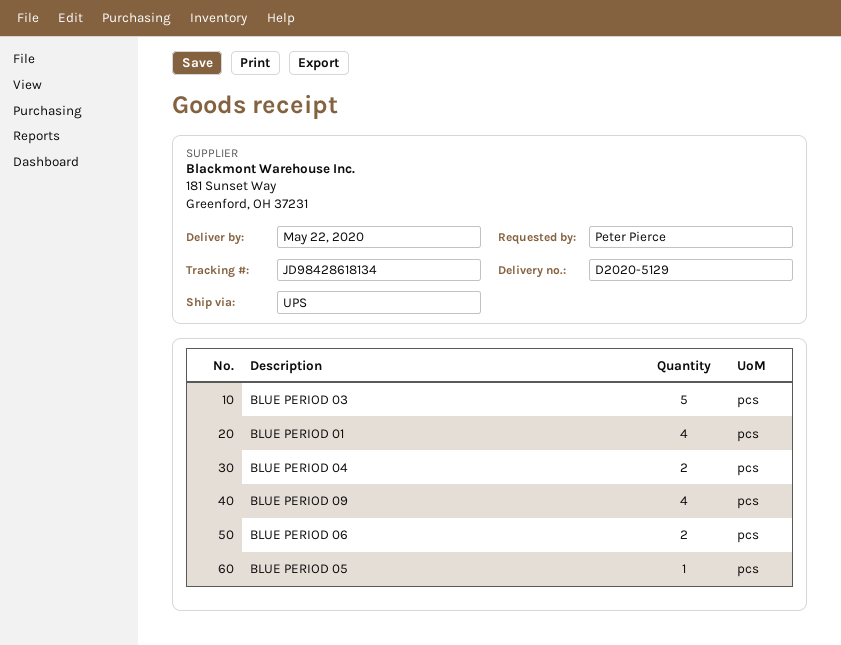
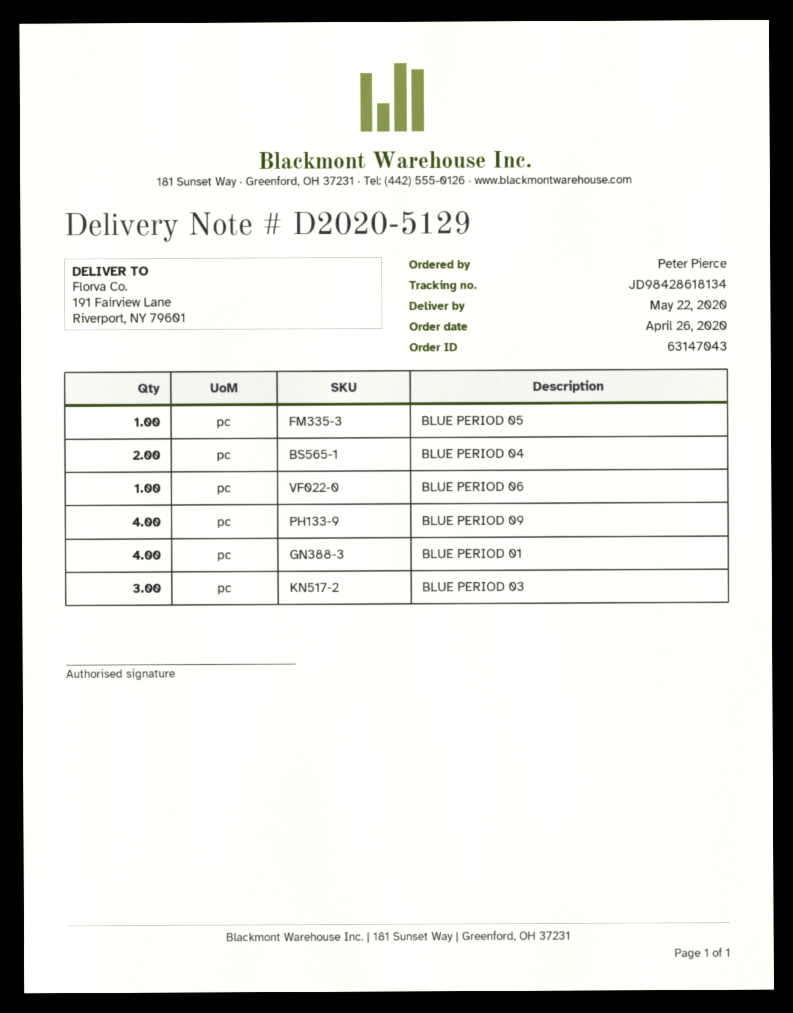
BLUE PERIOD 03: 5 -> 3
BLUE PERIOD 06: 2 -> 1

